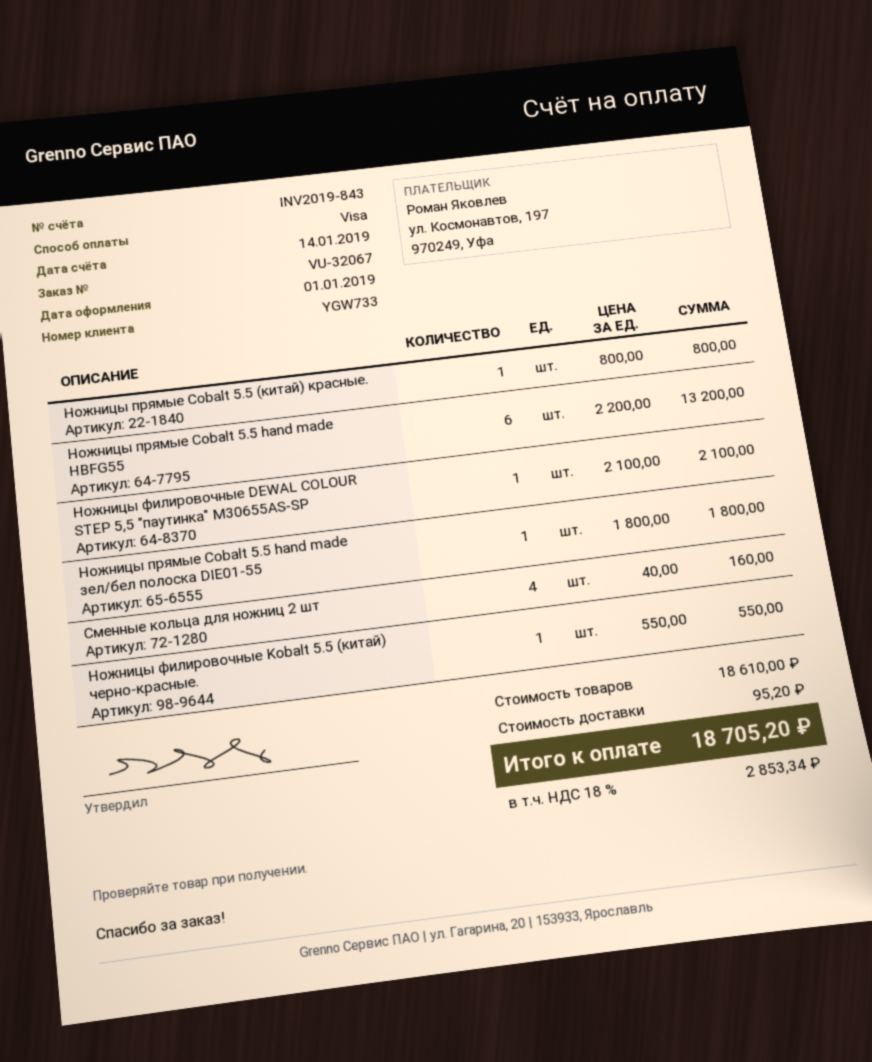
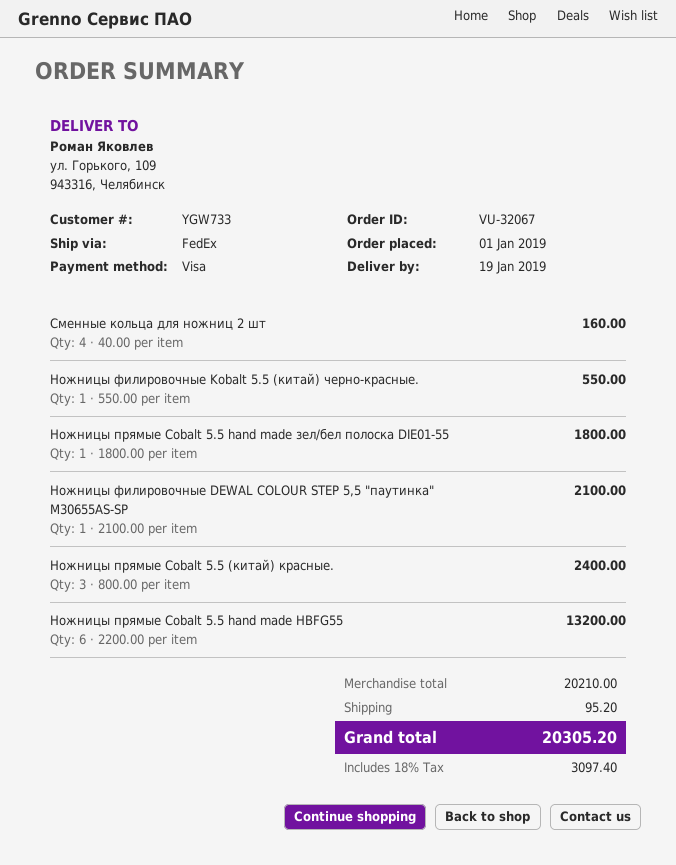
Ножницы прямые Cobalt 5.5 (китай) красные.: 1 x 800.00 = 800.00 -> 3 x 800.00 = 2400.00
subtotal: 18610.00 -> 20210.00
tax: 18% = 2853.34 -> 18% = 3097.40
total: 18705.20 -> 20305.20

